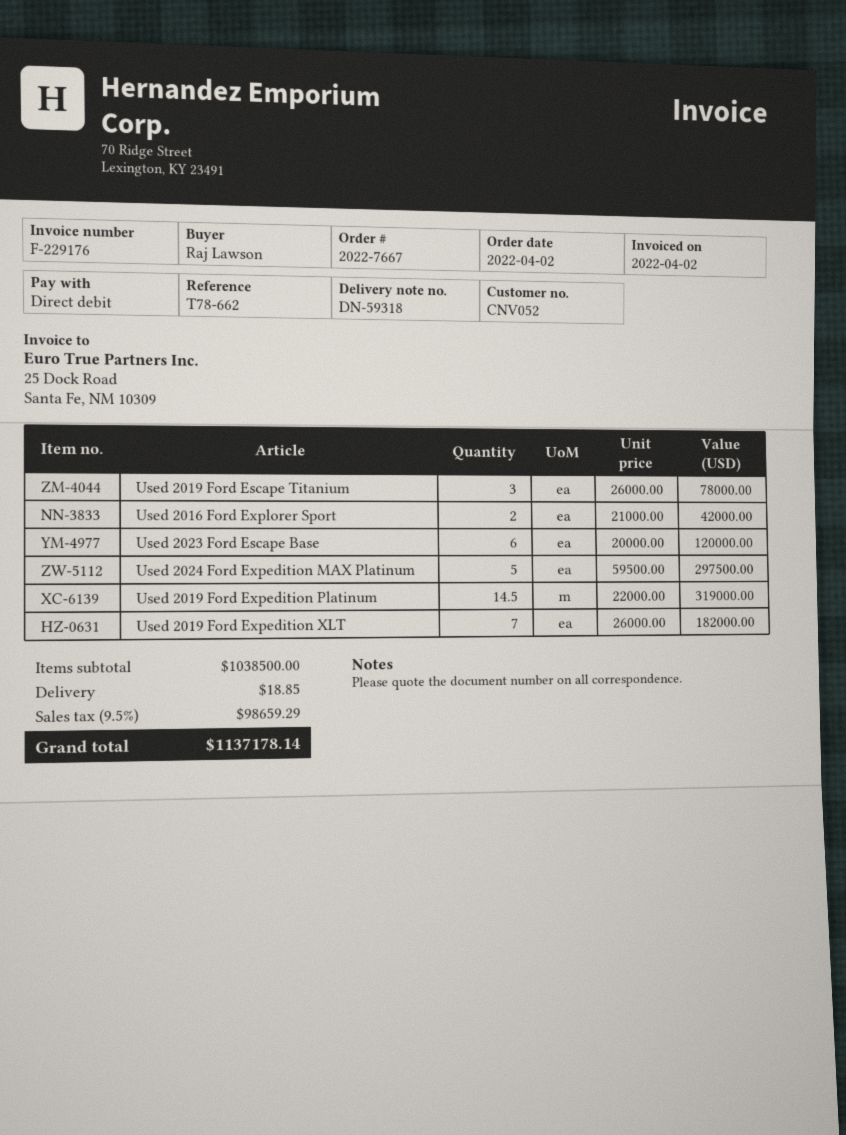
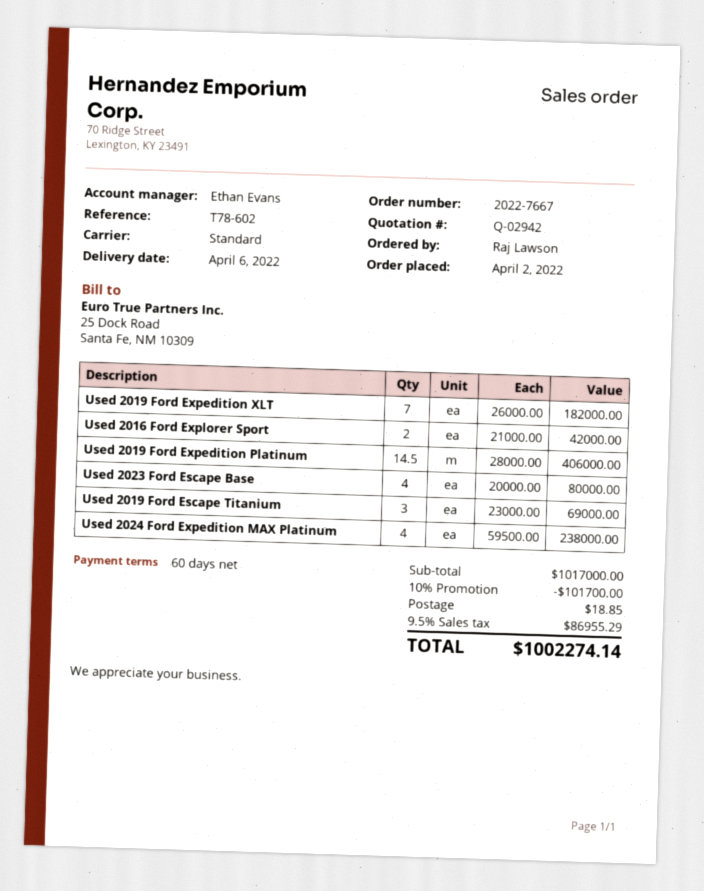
reference: T78-662 -> T78-602
Used 2019 Ford Escape Titanium: 3 x 26000.00 = 78000.00 -> 3 x 23000.00 = 69000.00
Used 2023 Ford Escape Base: 6 x 20000.00 = 120000.00 -> 4 x 20000.00 = 80000.00
Used 2024 Ford Expedition MAX Platinum: 5 x 59500.00 = 297500.00 -> 4 x 59500.00 = 238000.00
Used 2019 Ford Expedition Platinum: 14.5 x 22000.00 = 319000.00 -> 14.5 x 28000.00 = 406000.00
subtotal: 1038500.00 -> 1017000.00
discount: none -> 10% = 101700.00
tax: 9.5% = 98659.29 -> 9.5% = 86955.29
total: 1137178.14 -> 1002274.14

